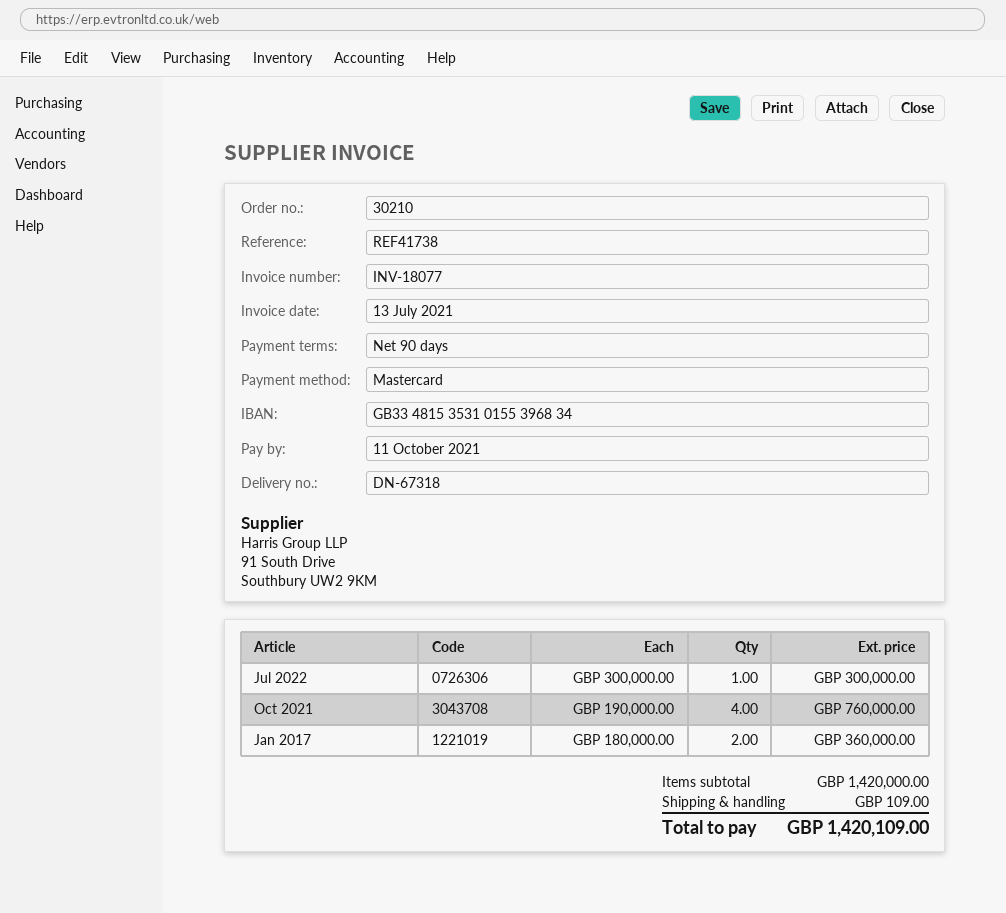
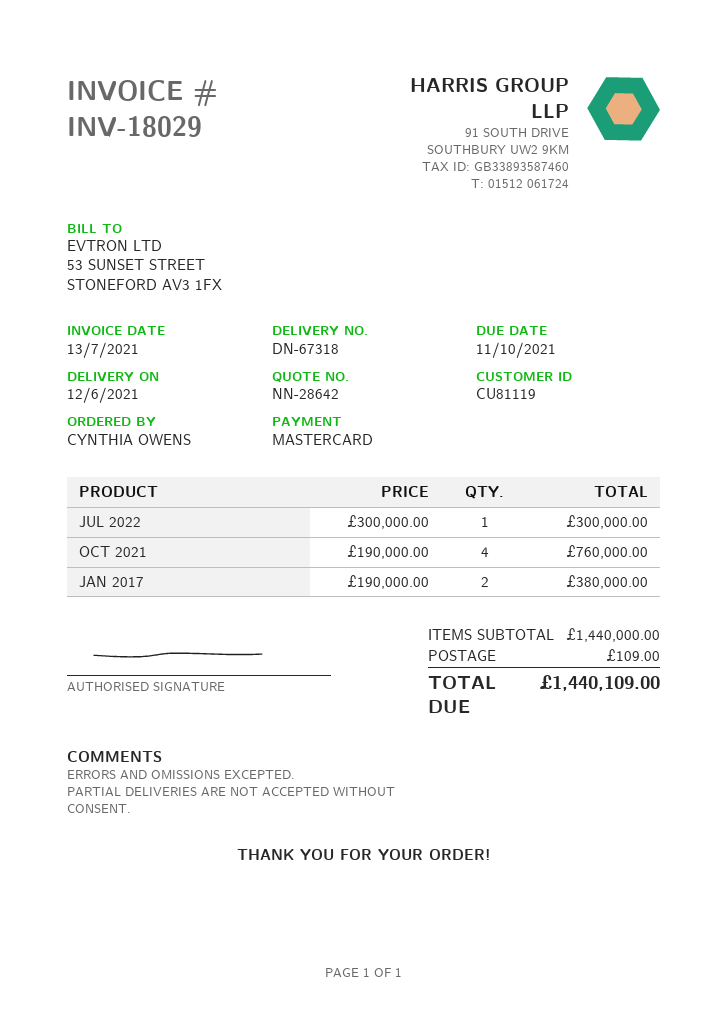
invoice number: INV-18077 -> INV-18029
Jan 2017: 2 x 180000.00 = 360000.00 -> 2 x 190000.00 = 380000.00
subtotal: 1420000.00 -> 1440000.00
total: 1420109.00 -> 1440109.00

